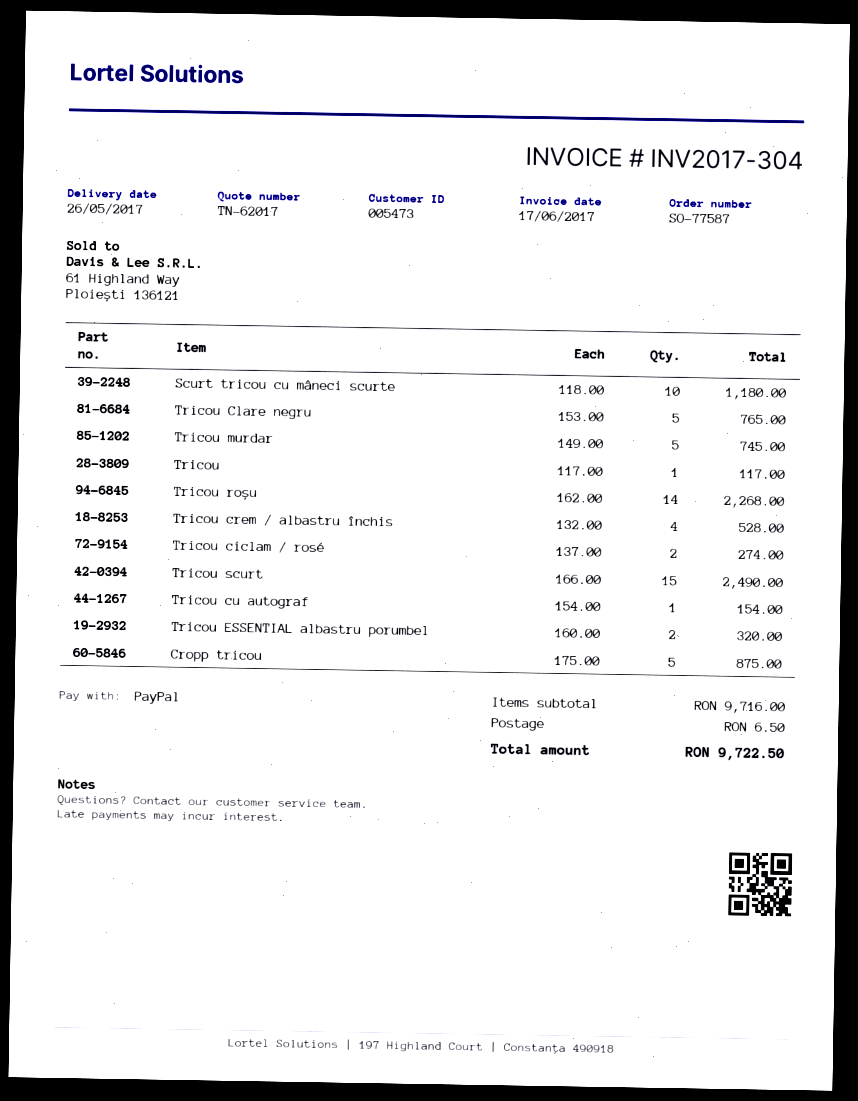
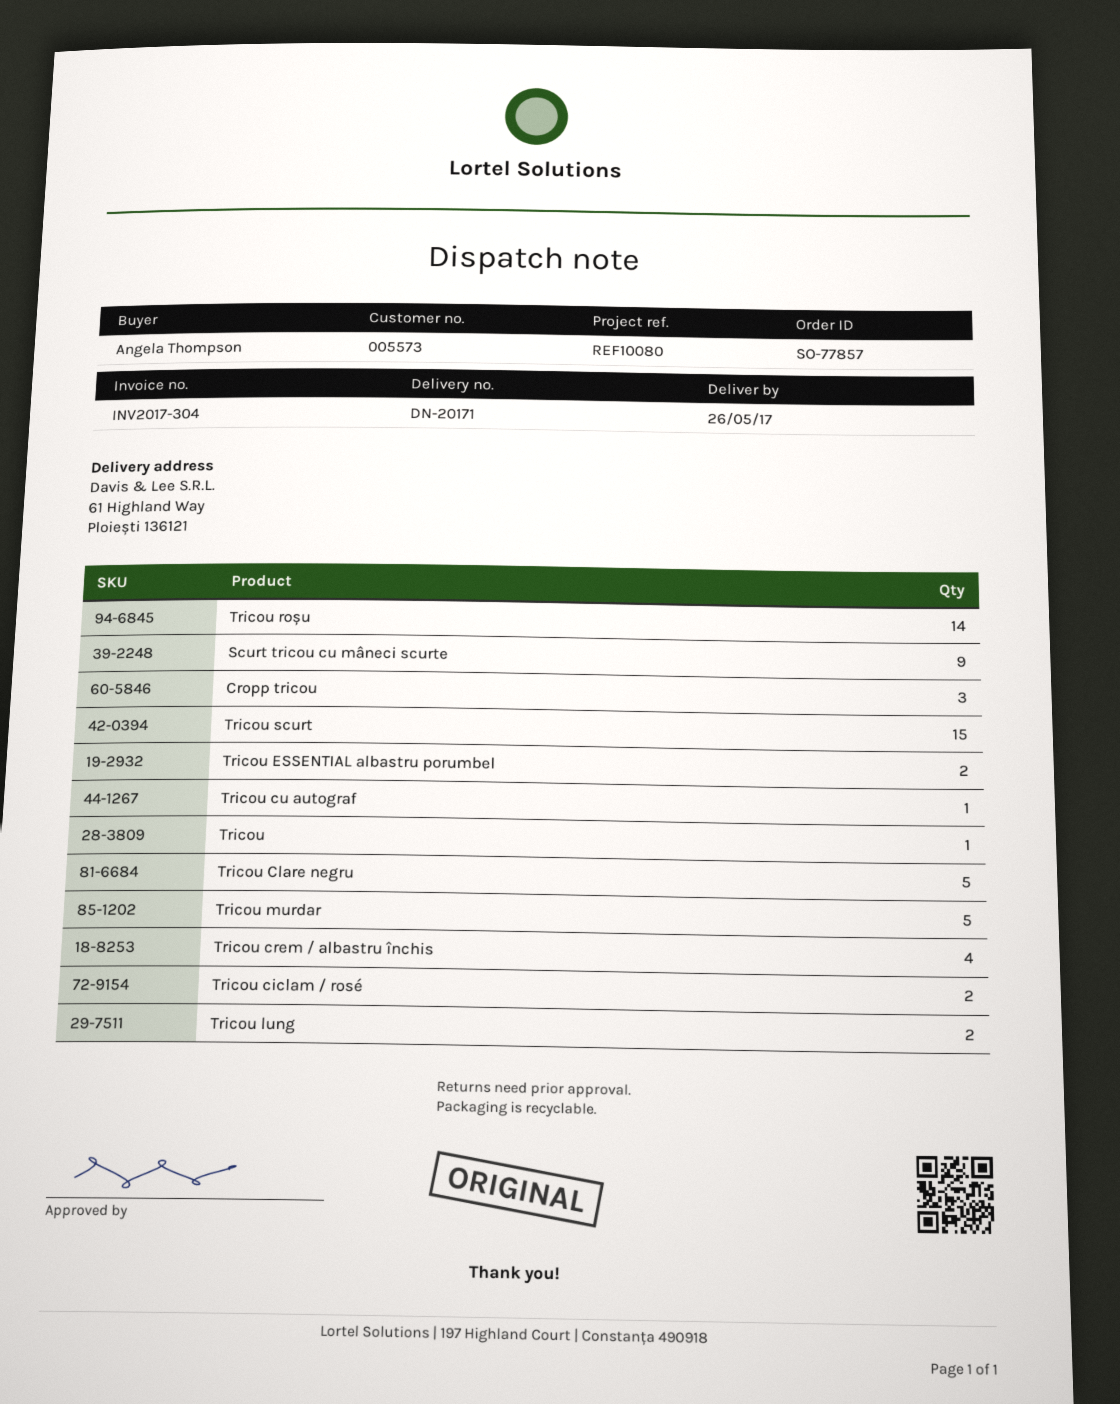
order number: SO-77587 -> SO-77857
customer number: 005473 -> 005573
Scurt tricou cu mâneci scurte: 10 -> 9
Cropp tricou: 5 -> 3
Tricou lung: none -> 2

